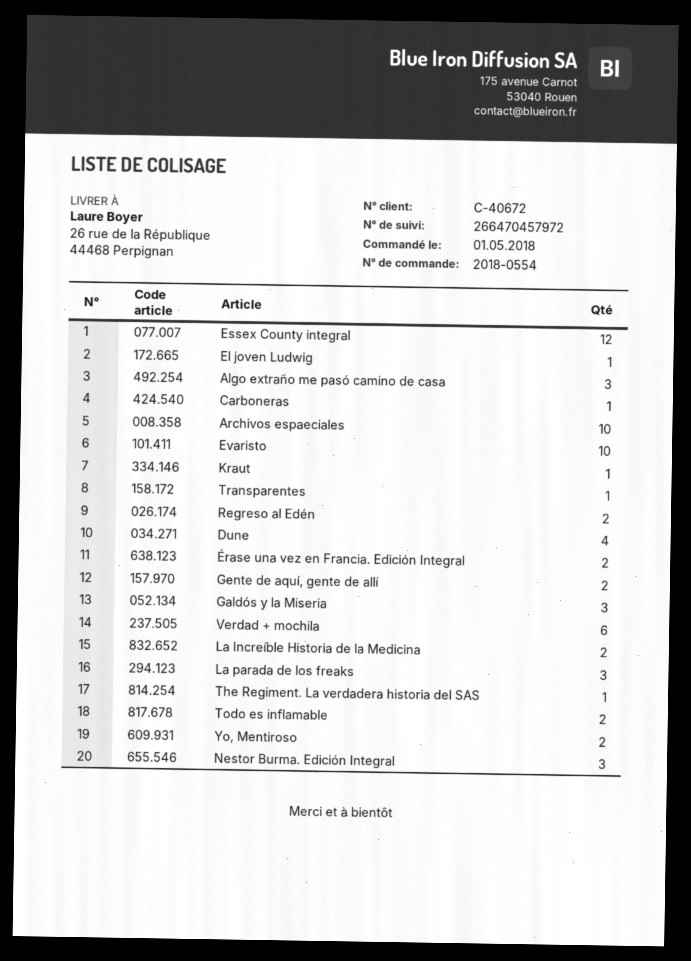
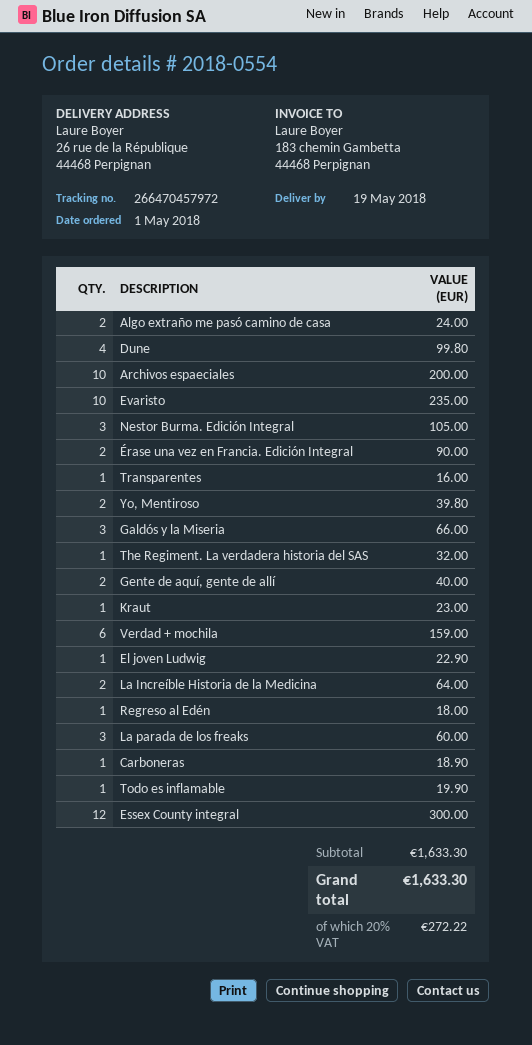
Algo extraño me pasó camino de casa: 3 -> 2
Regreso al Edén: 2 -> 1
Todo es inflamable: 2 -> 1

